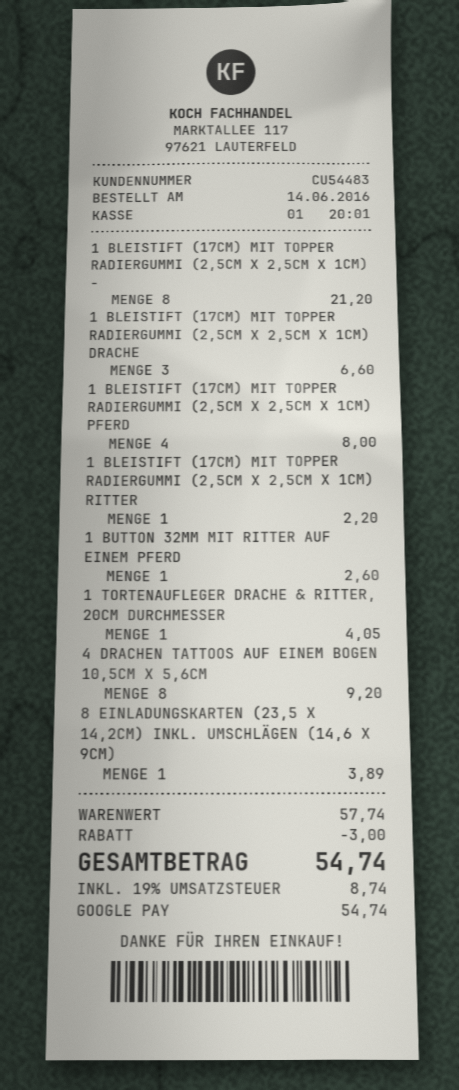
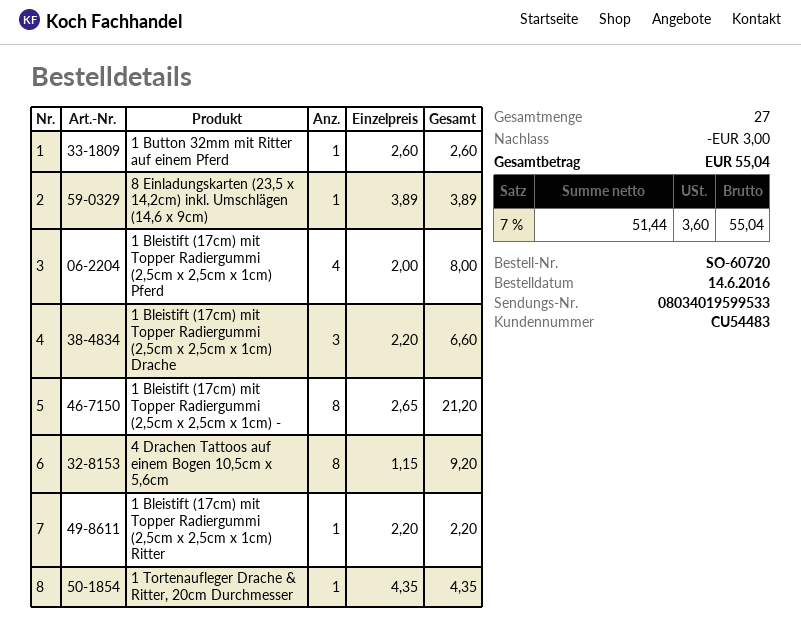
1 TORTENAUFLEGER DRACHE & RITTER, 20CM DURCHMESSER: 1 for 4.05 -> 1 for 4.35
tax: 19% = 8.74 -> 7% = 3.60
total: 54.74 -> 55.04

